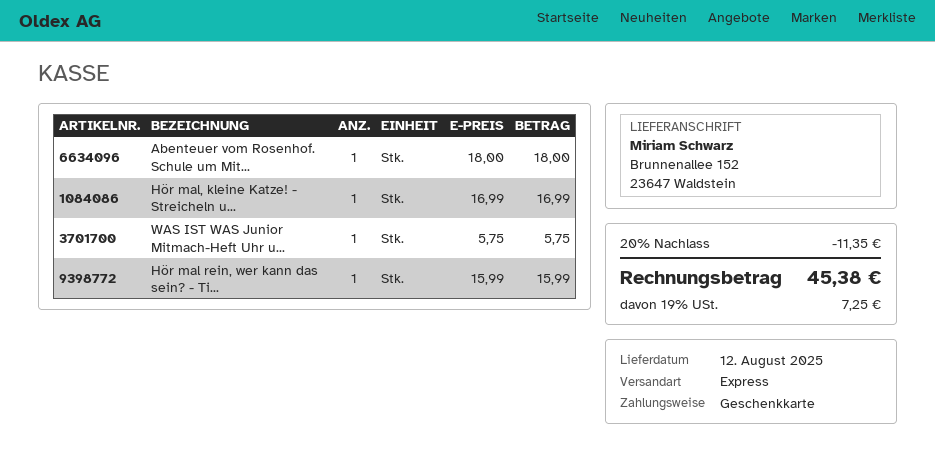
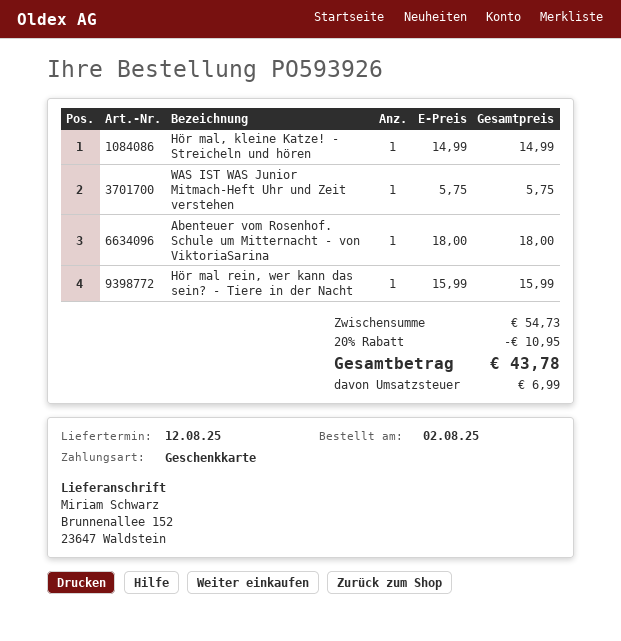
Hör mal, kleine Katze! - Streicheln u...: 1 x 16.99 = 16.99 -> 1 x 14.99 = 14.99
discount: 20% = 11.35 -> 20% = 10.95
tax: 7.25 -> 6.99
total: 45.38 -> 43.78

